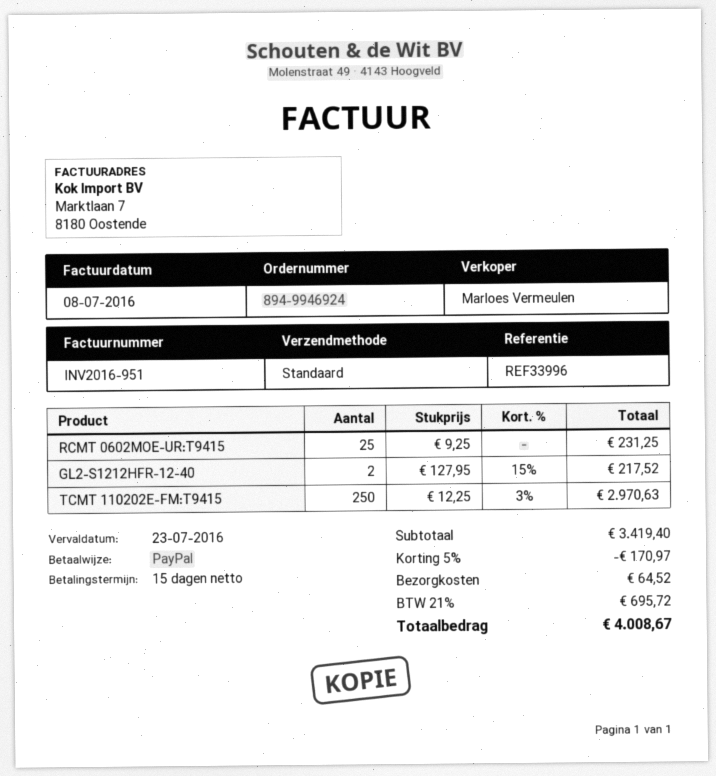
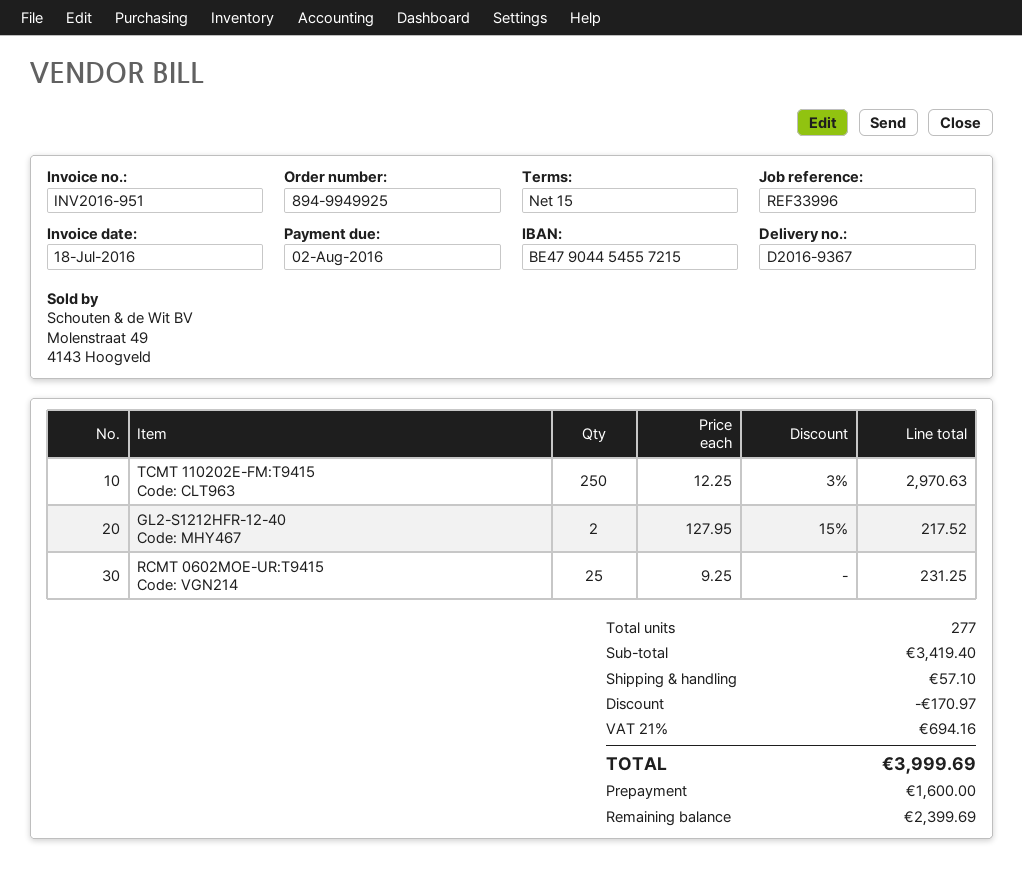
order number: 894-9946924 -> 894-9949925
invoice date: 2016-07-08 -> 2016-07-18
due date: 2016-07-23 -> 2016-08-02
shipping: 64.52 -> 57.10
tax: 21% = 695.72 -> 21% = 694.16
total: 4008.67 -> 3999.69

